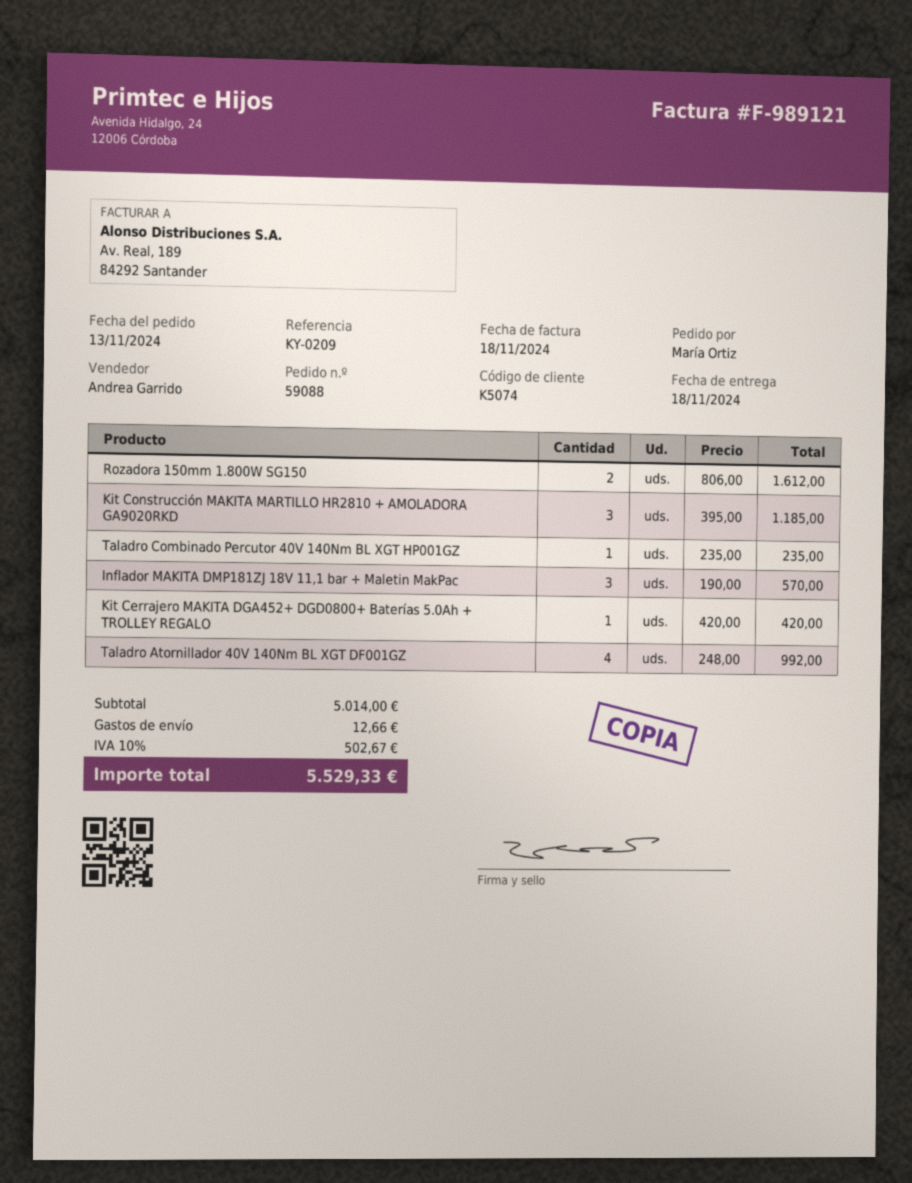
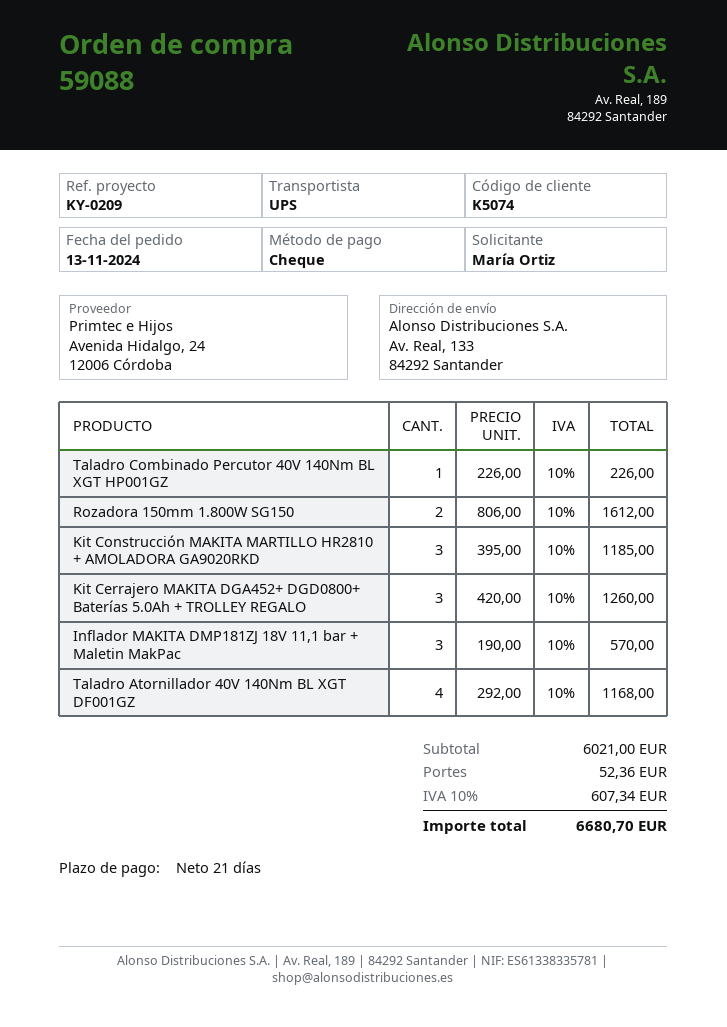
Taladro Combinado Percutor 40V 140Nm BL XGT HP001GZ: 1 x 235.00 = 235.00 -> 1 x 226.00 = 226.00
Kit Cerrajero MAKITA DGA452+ DGD0800+ Baterías 5.0Ah + TROLLEY REGALO: 1 x 420.00 = 420.00 -> 3 x 420.00 = 1260.00
Taladro Atornillador 40V 140Nm BL XGT DF001GZ: 4 x 248.00 = 992.00 -> 4 x 292.00 = 1168.00
subtotal: 5014.00 -> 6021.00
shipping: 12.66 -> 52.36
tax: 10% = 502.67 -> 10% = 607.34
total: 5529.33 -> 6680.70

